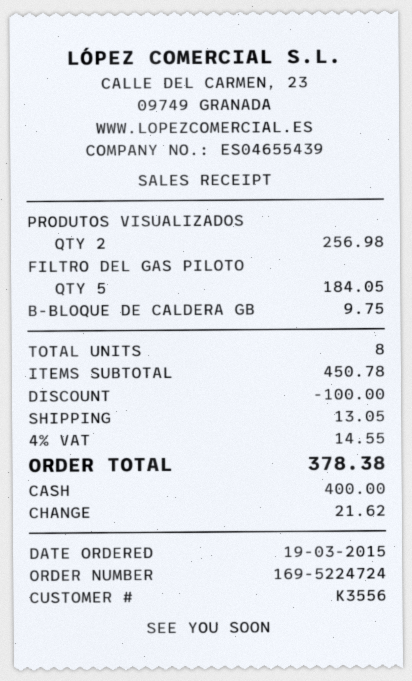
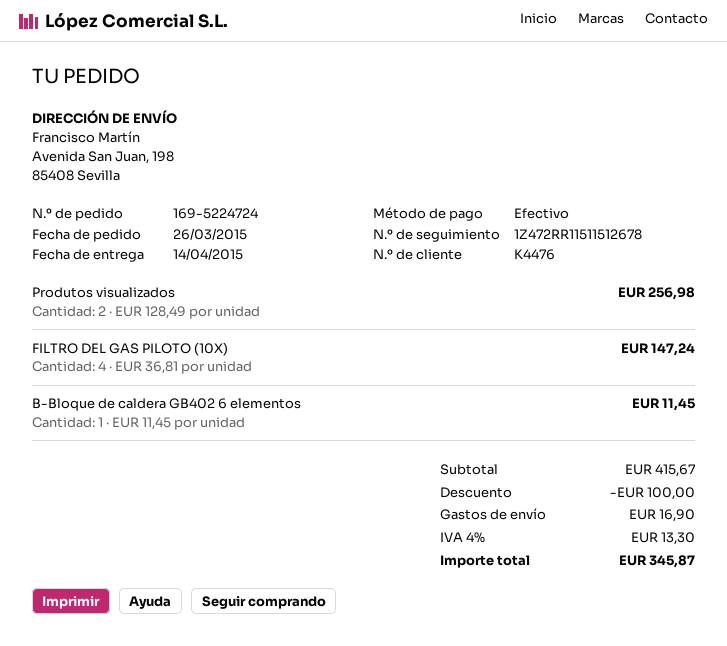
order date: 2015-03-19 -> 2015-03-26
customer number: K3556 -> K4476
FILTRO DEL GAS PILOTO: 5 for 184.05 -> 4 for 147.24
B-BLOQUE DE CALDERA GB: 1 for 9.75 -> 1 for 11.45
subtotal: 450.78 -> 415.67
shipping: 13.05 -> 16.90
tax: 4% = 14.55 -> 4% = 13.30
total: 378.38 -> 345.87

